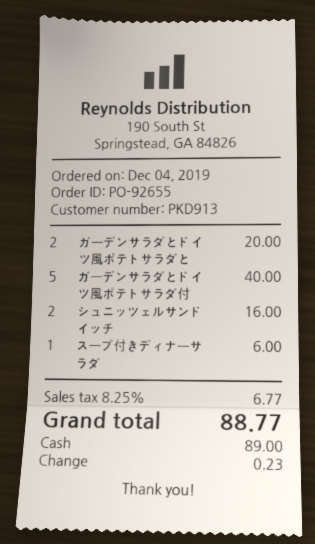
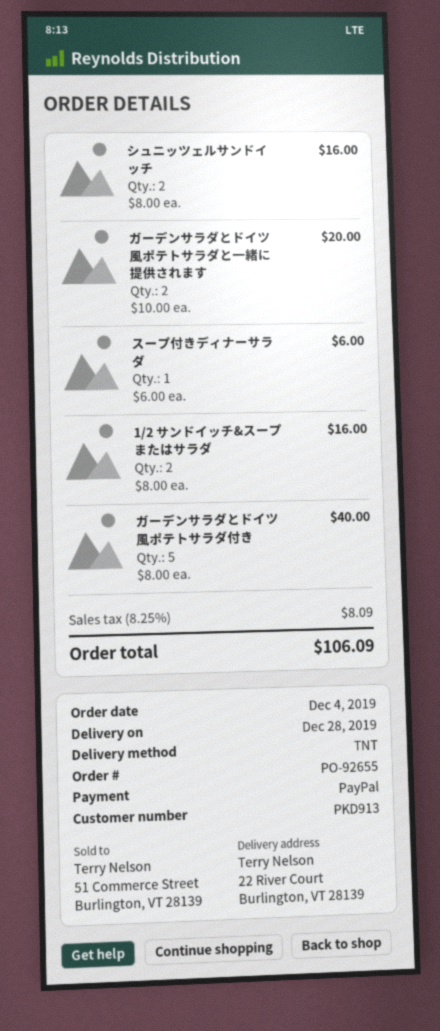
payment method: cash -> PayPal
1/2 サンドイッチ&スープまたはサラダ: none -> 2 for 16.00
tax: 8.25% = 6.77 -> 8.25% = 8.09
total: 88.77 -> 106.09

